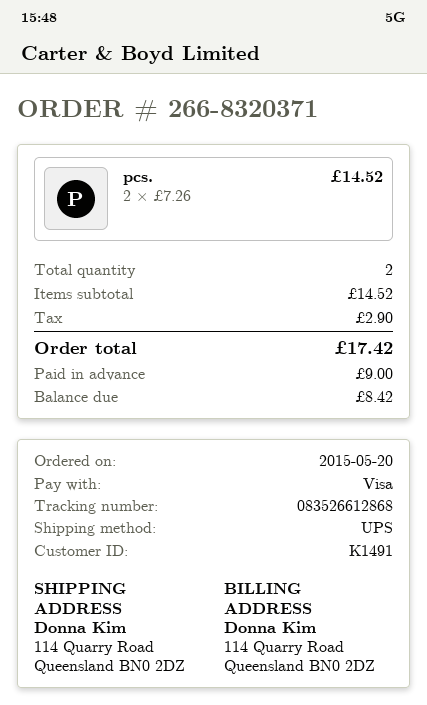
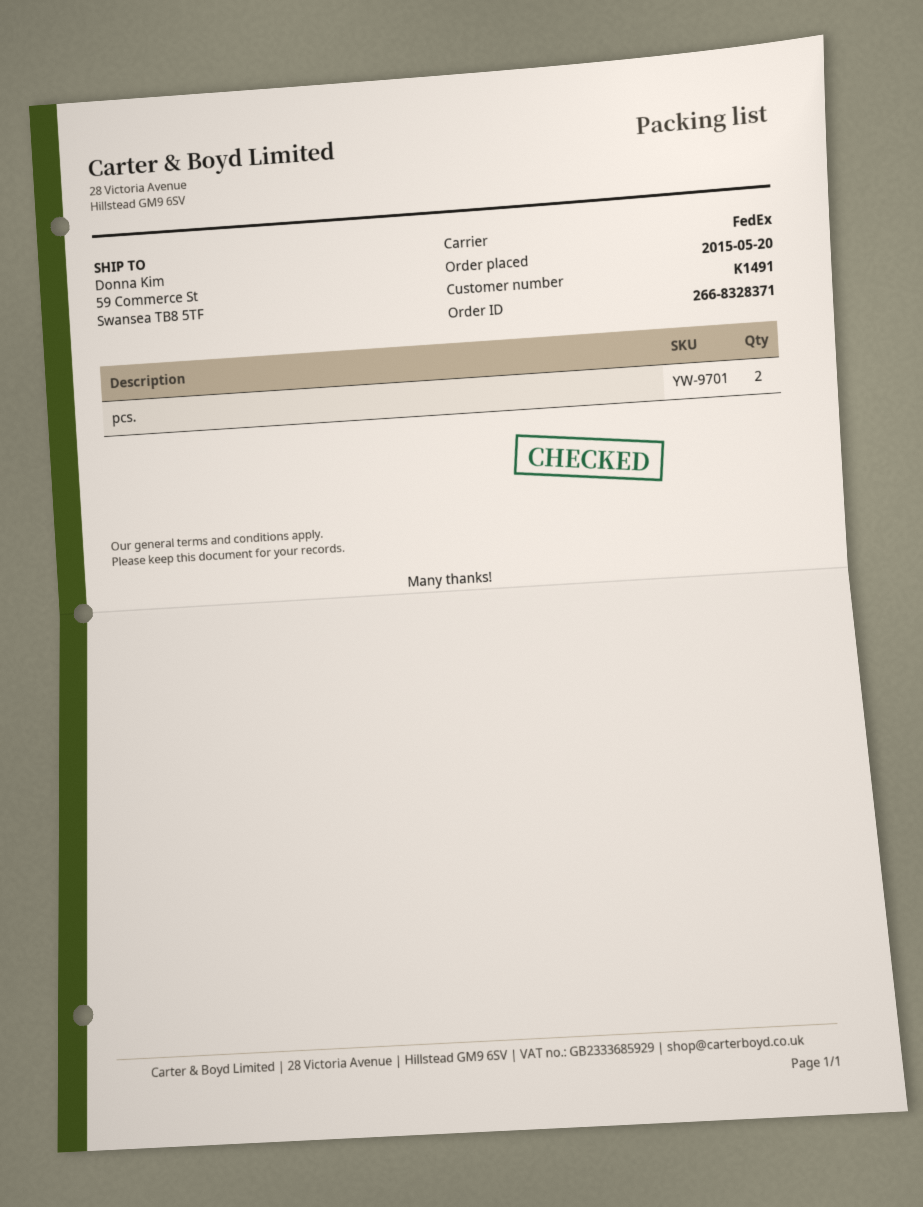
order number: 266-8320371 -> 266-8328371
shipping method: UPS -> FedEx
ship to: 114 Quarry Road, Queensland BN0 2DZ -> 59 Commerce St, Swansea TB8 5TF

